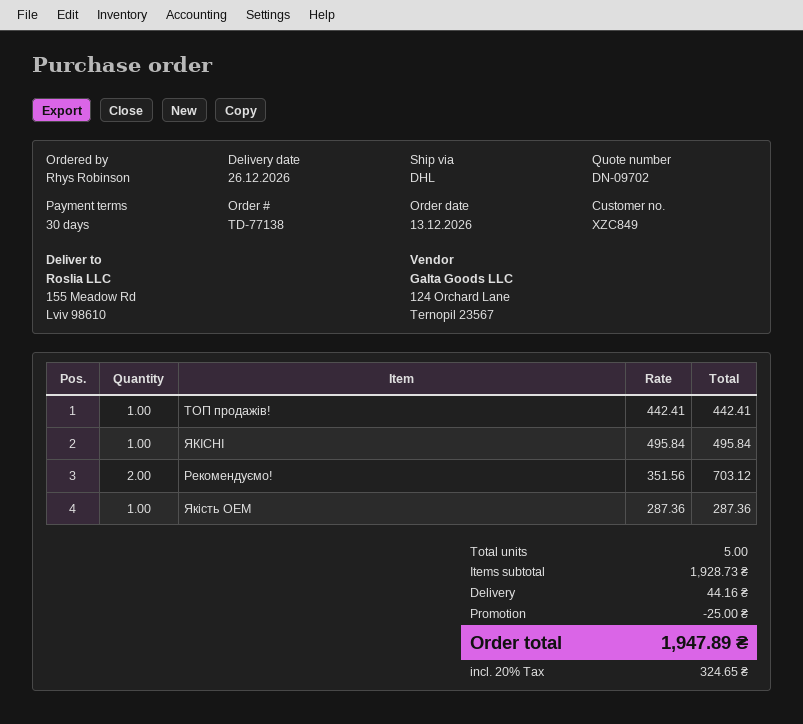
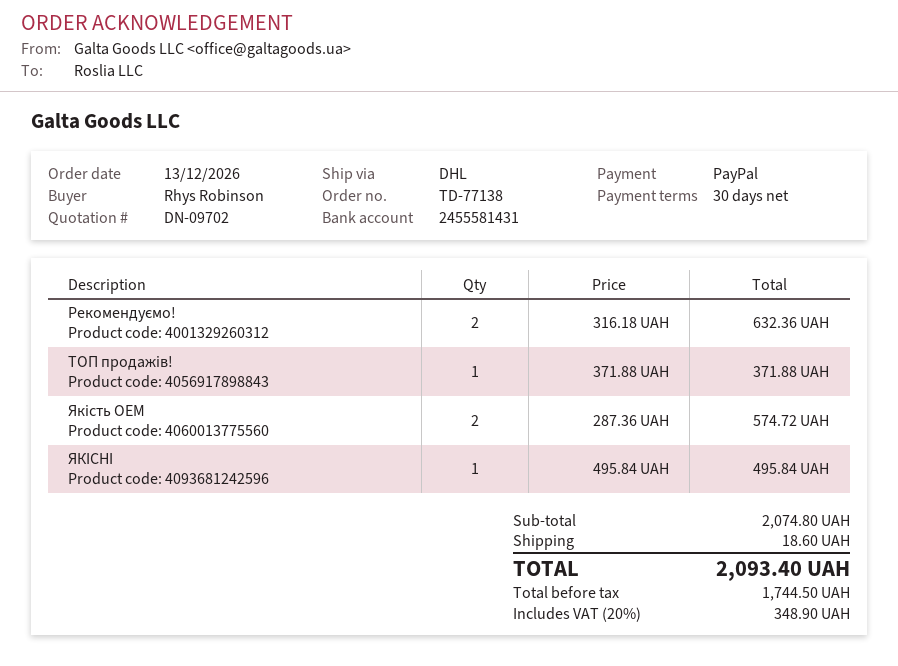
ТОП продажів!: 1 x 442.41 = 442.41 -> 1 x 371.88 = 371.88
Рекомендуємо!: 2 x 351.56 = 703.12 -> 2 x 316.18 = 632.36
Якість OEM: 1 x 287.36 = 287.36 -> 2 x 287.36 = 574.72
subtotal: 1928.73 -> 2074.80
discount: 25.00 -> none
shipping: 44.16 -> 18.60
tax: 20% = 324.65 -> 20% = 348.90
total: 1947.89 -> 2093.40

